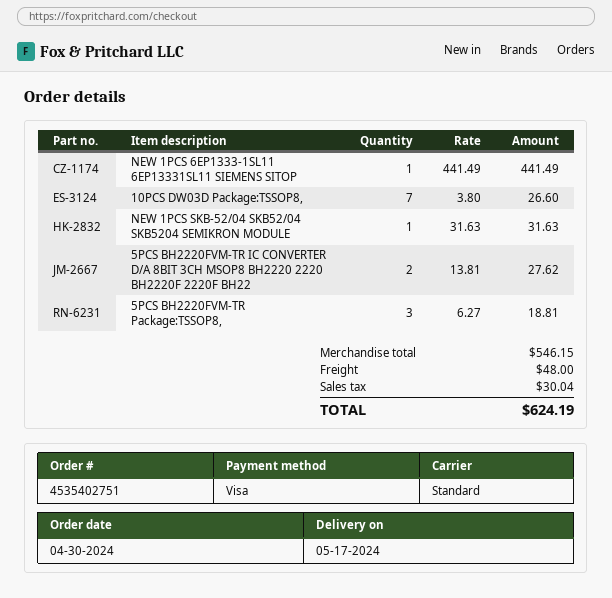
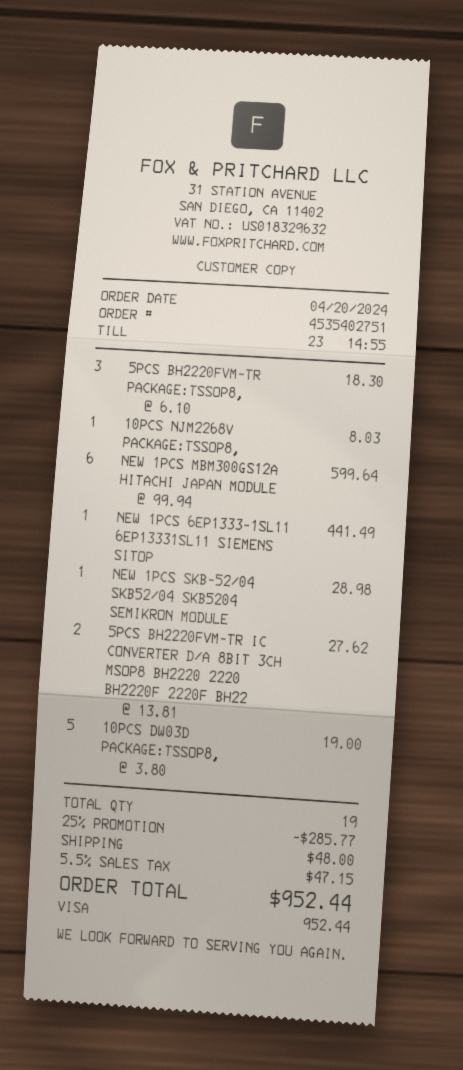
order date: 2024-04-30 -> 2024-04-20
10PCS DW03D Package:TSSOP8,: 7 x 3.80 = 26.60 -> 5 x 3.80 = 19.00
NEW 1PCS SKB-52/04 SKB52/04 SKB5204 SEMIKRON MODULE: 1 x 31.63 = 31.63 -> 1 x 28.98 = 28.98
5PCS BH2220FVM-TR Package:TSSOP8,: 3 x 6.27 = 18.81 -> 3 x 6.10 = 18.30
10PCS NJM2268V PACKAGE:TSSOP8,: none -> 1 x 8.03 = 8.03
NEW 1PCS MBM300GS12A HITACHI JAPAN MODULE: none -> 6 x 99.94 = 599.64
discount: none -> 25% = 285.77
tax: 30.04 -> 47.15
total: 624.19 -> 952.44

